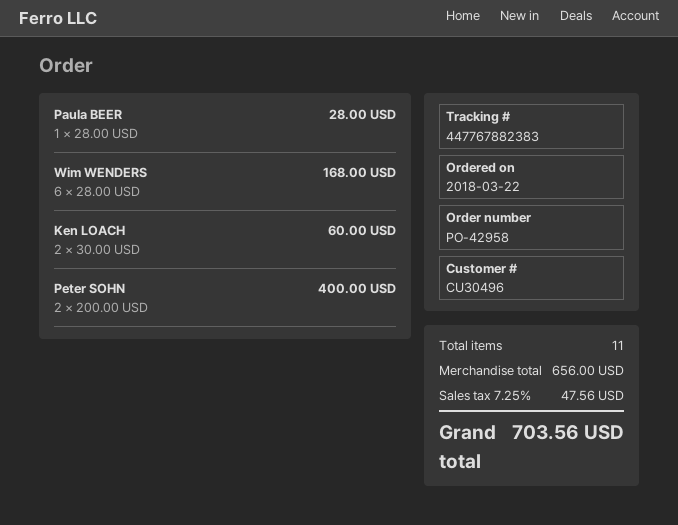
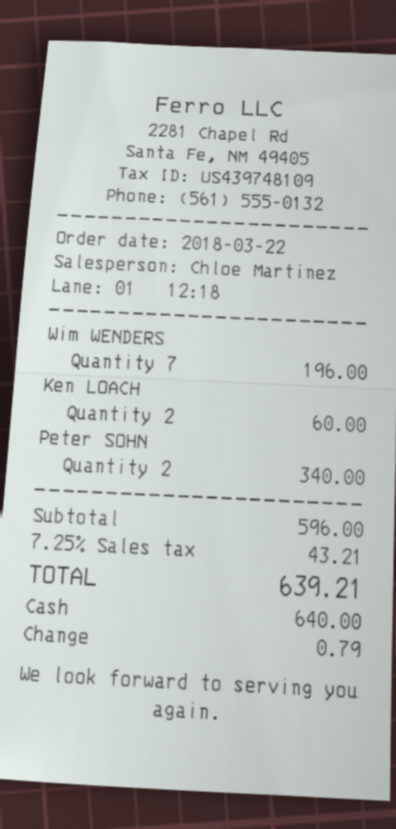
Paula BEER: 1 for 28.00 -> none
Wim WENDERS: 6 for 168.00 -> 7 for 196.00
Peter SOHN: 2 for 400.00 -> 2 for 340.00
subtotal: 656.00 -> 596.00
tax: 7.25% = 47.56 -> 7.25% = 43.21
total: 703.56 -> 639.21

